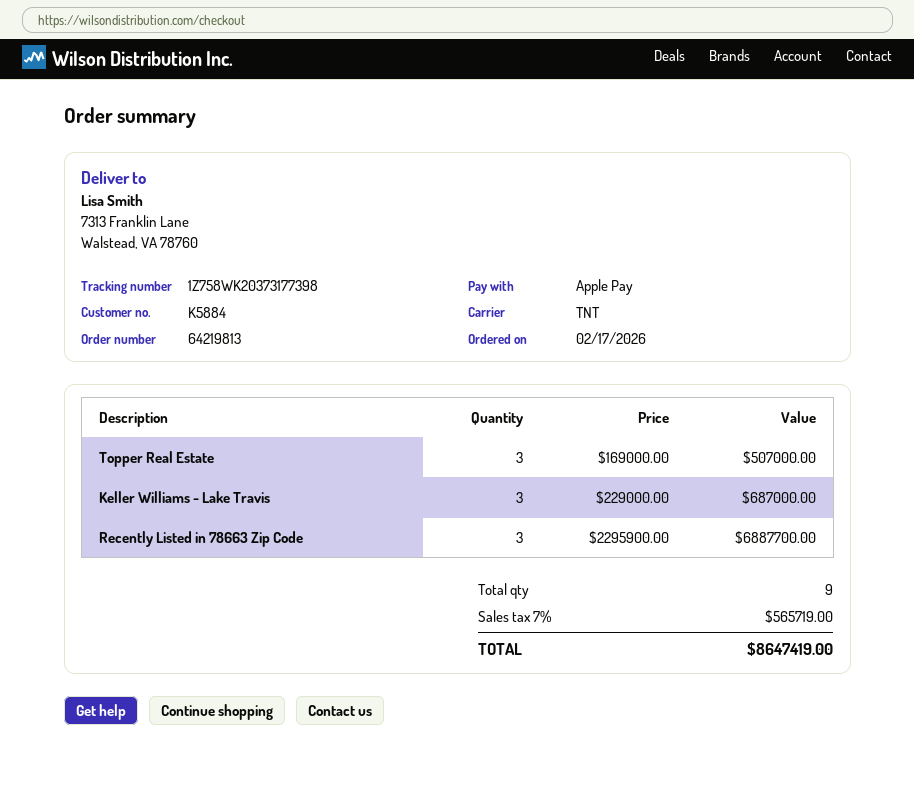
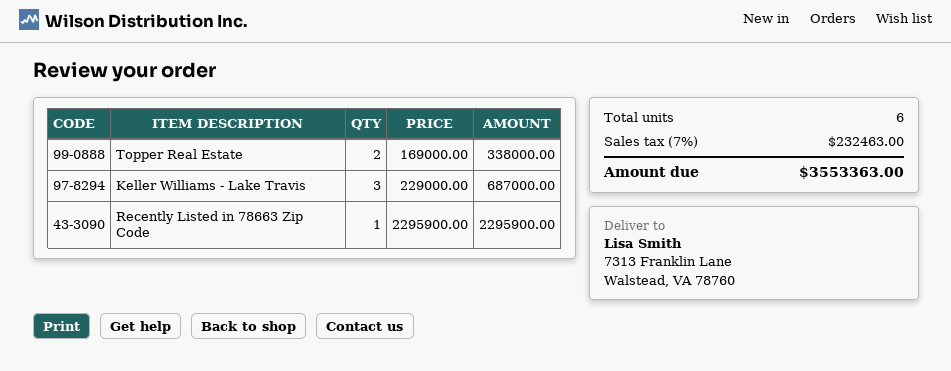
Topper Real Estate: 3 x 169000.00 = 507000.00 -> 2 x 169000.00 = 338000.00
Recently Listed in 78663 Zip Code: 3 x 2295900.00 = 6887700.00 -> 1 x 2295900.00 = 2295900.00
total quantity: 9 -> 6
tax: 7% = 565719.00 -> 7% = 232463.00
total: 8647419.00 -> 3553363.00

